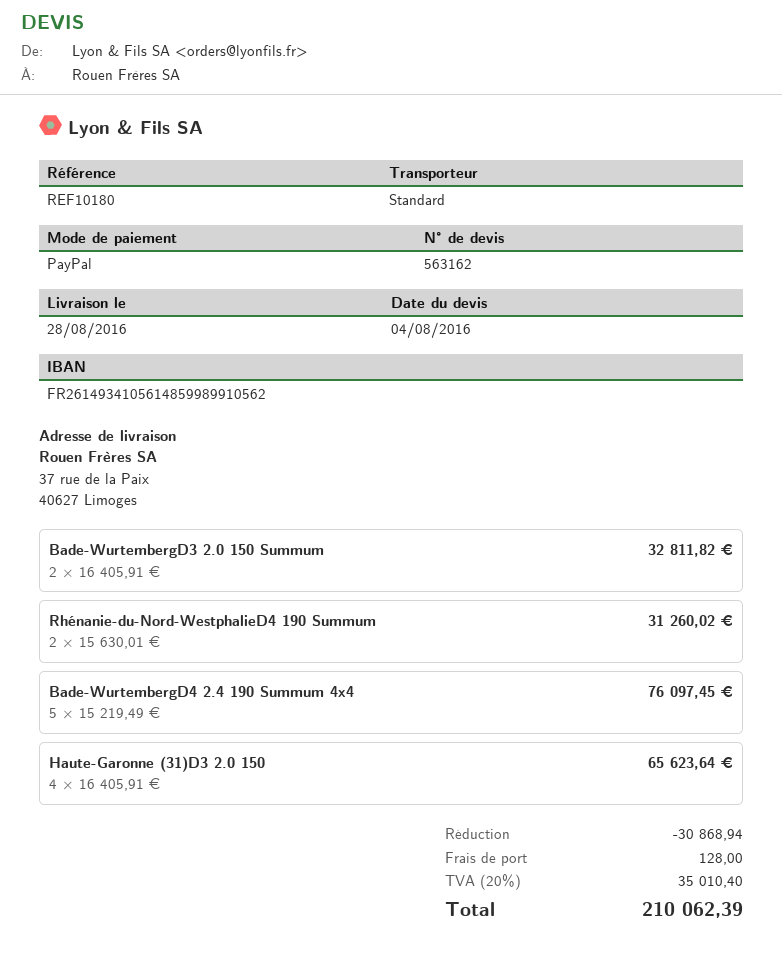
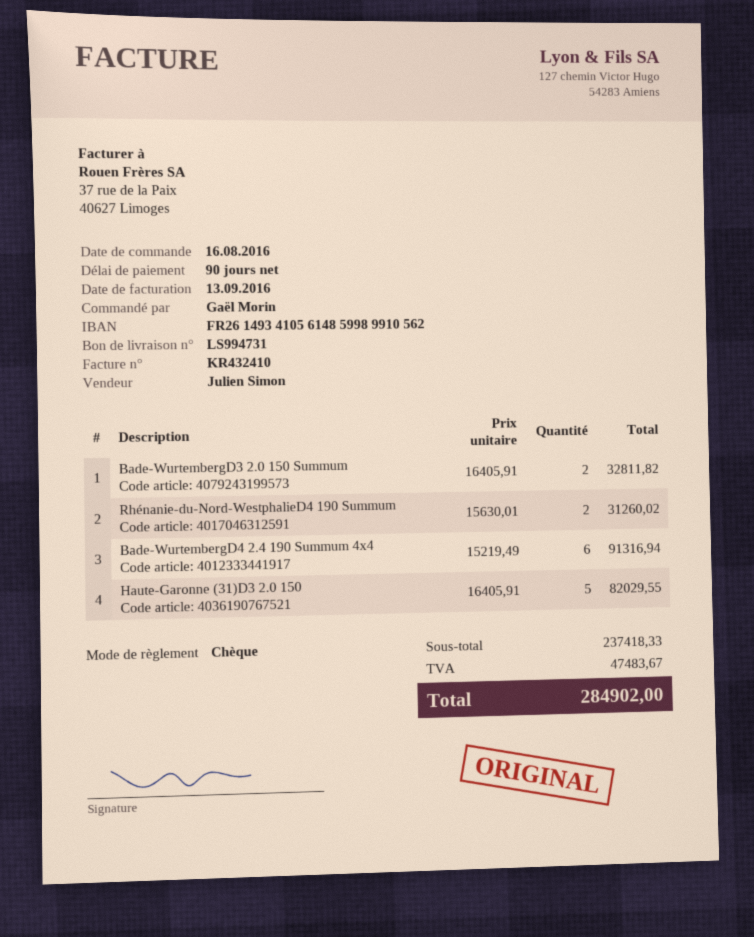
payment method: PayPal -> cheque
Bade-WurtembergD4 2.4 190 Summum 4x4: 5 x 15219.49 = 76097.45 -> 6 x 15219.49 = 91316.94
Haute-Garonne (31)D3 2.0 150: 4 x 16405.91 = 65623.64 -> 5 x 16405.91 = 82029.55
discount: 30868.94 -> none
shipping: 128.00 -> none
tax: 35010.40 -> 47483.67
total: 210062.39 -> 284902.00

